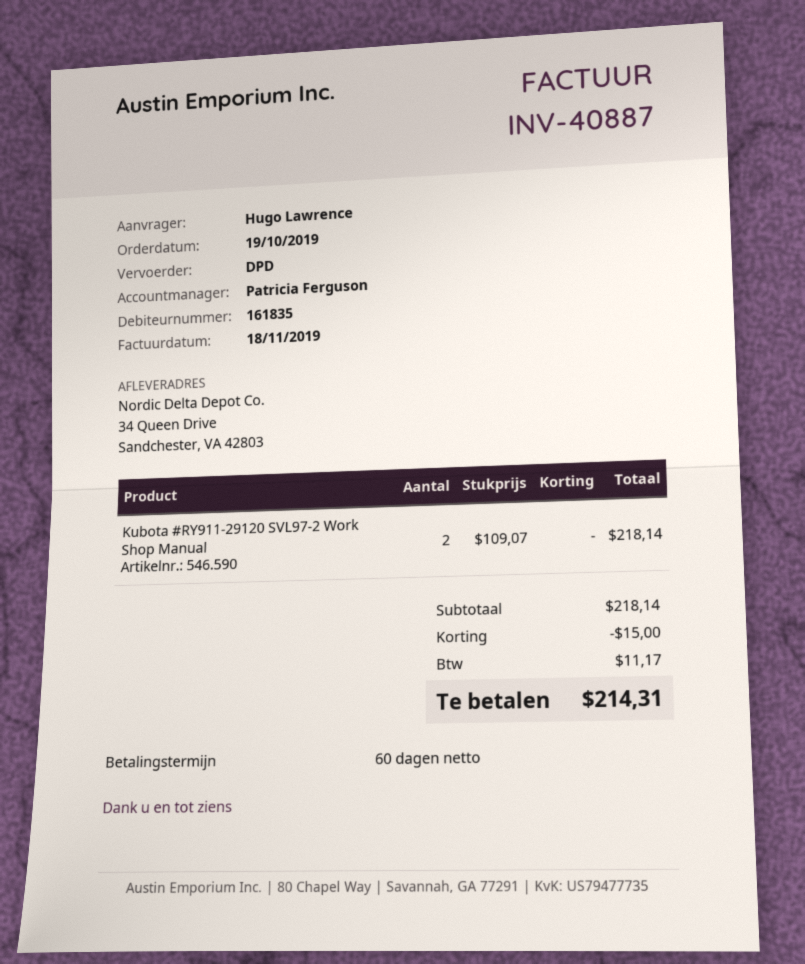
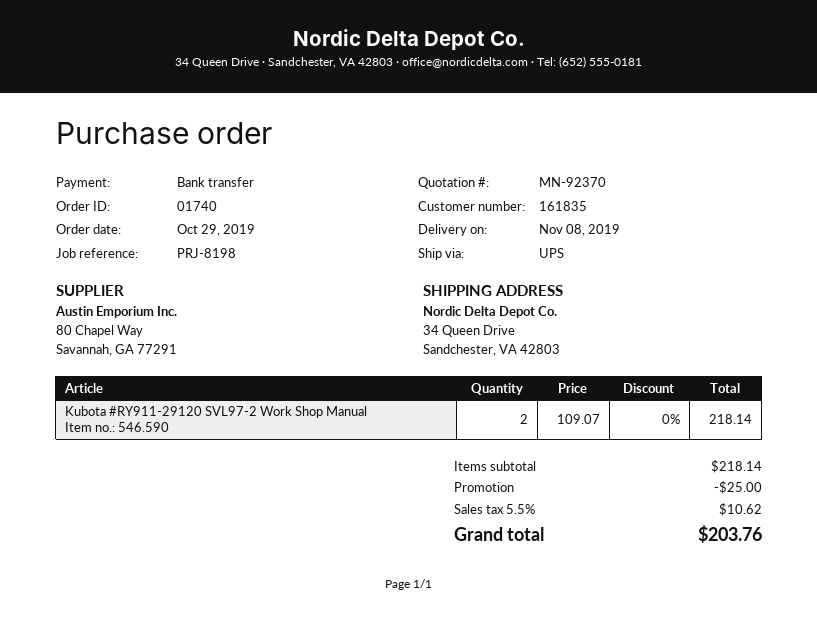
order date: 2019-10-19 -> 2019-10-29
shipping method: DPD -> UPS
discount: 15.00 -> 25.00
tax: 11.17 -> 10.62
total: 214.31 -> 203.76

